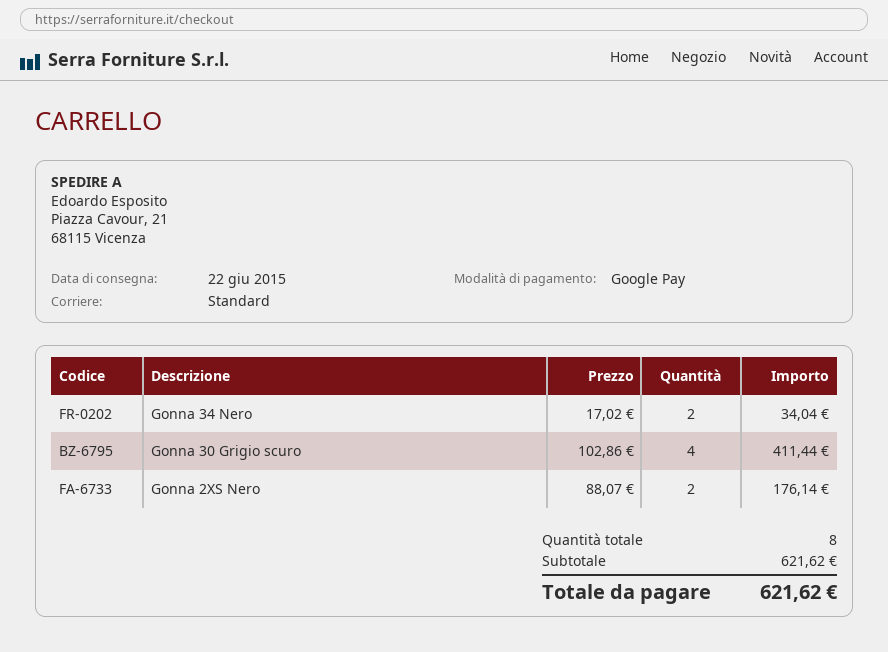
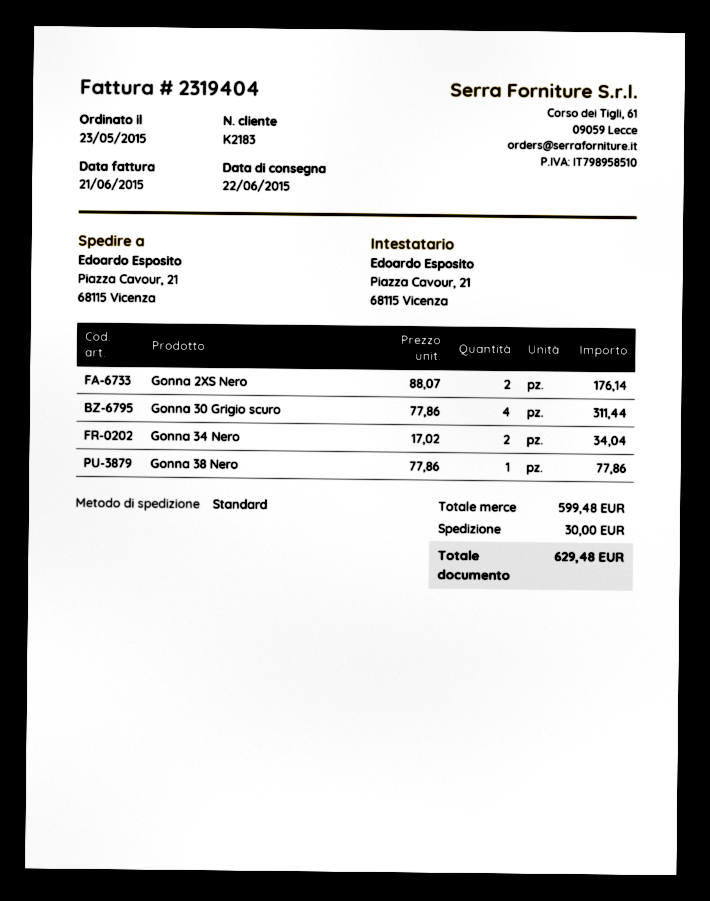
Gonna 30 Grigio scuro: 4 x 102.86 = 411.44 -> 4 x 77.86 = 311.44
Gonna 38 Nero: none -> 1 x 77.86 = 77.86
subtotal: 621.62 -> 599.48
shipping: none -> 30.00
total: 621.62 -> 629.48

